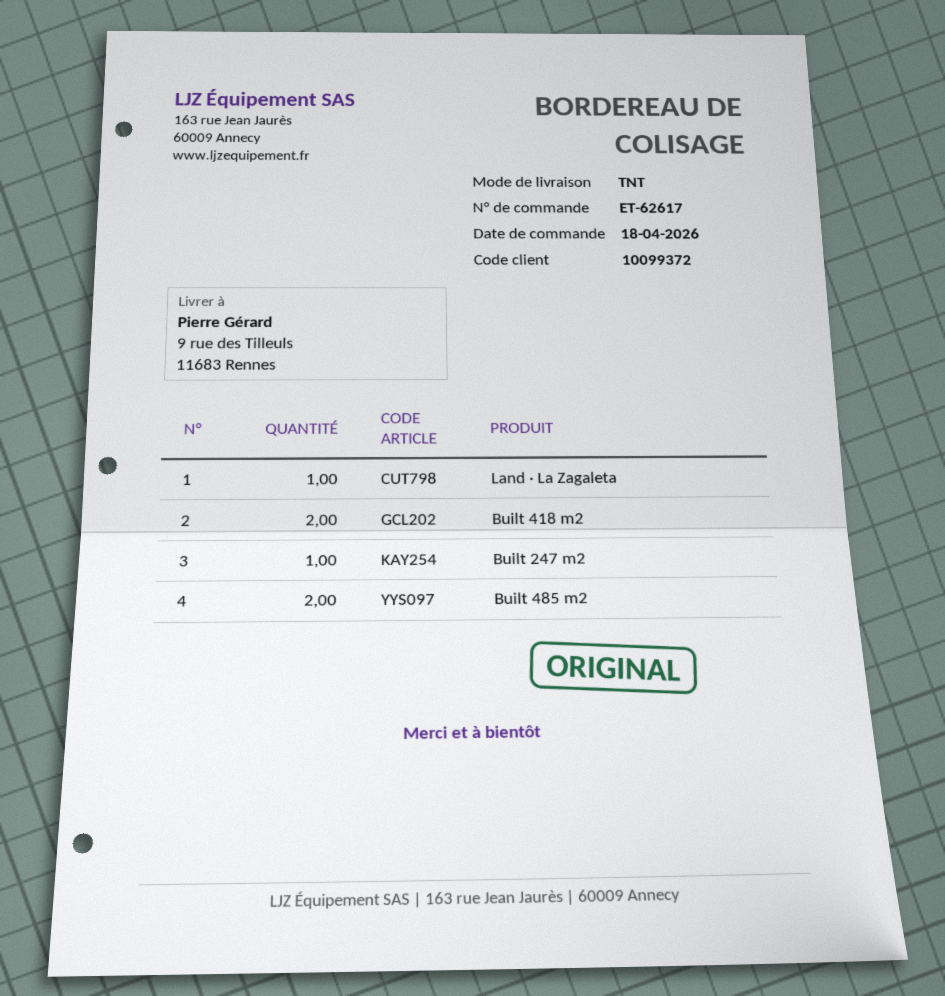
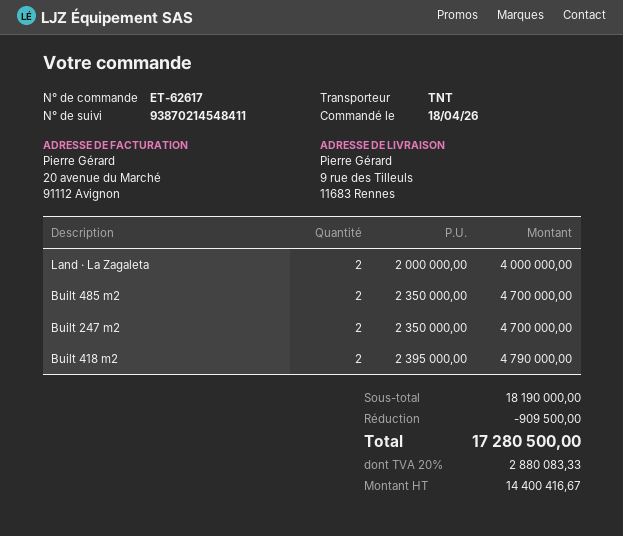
Land · La Zagaleta: 1 -> 2
Built 247 m2: 1 -> 2

